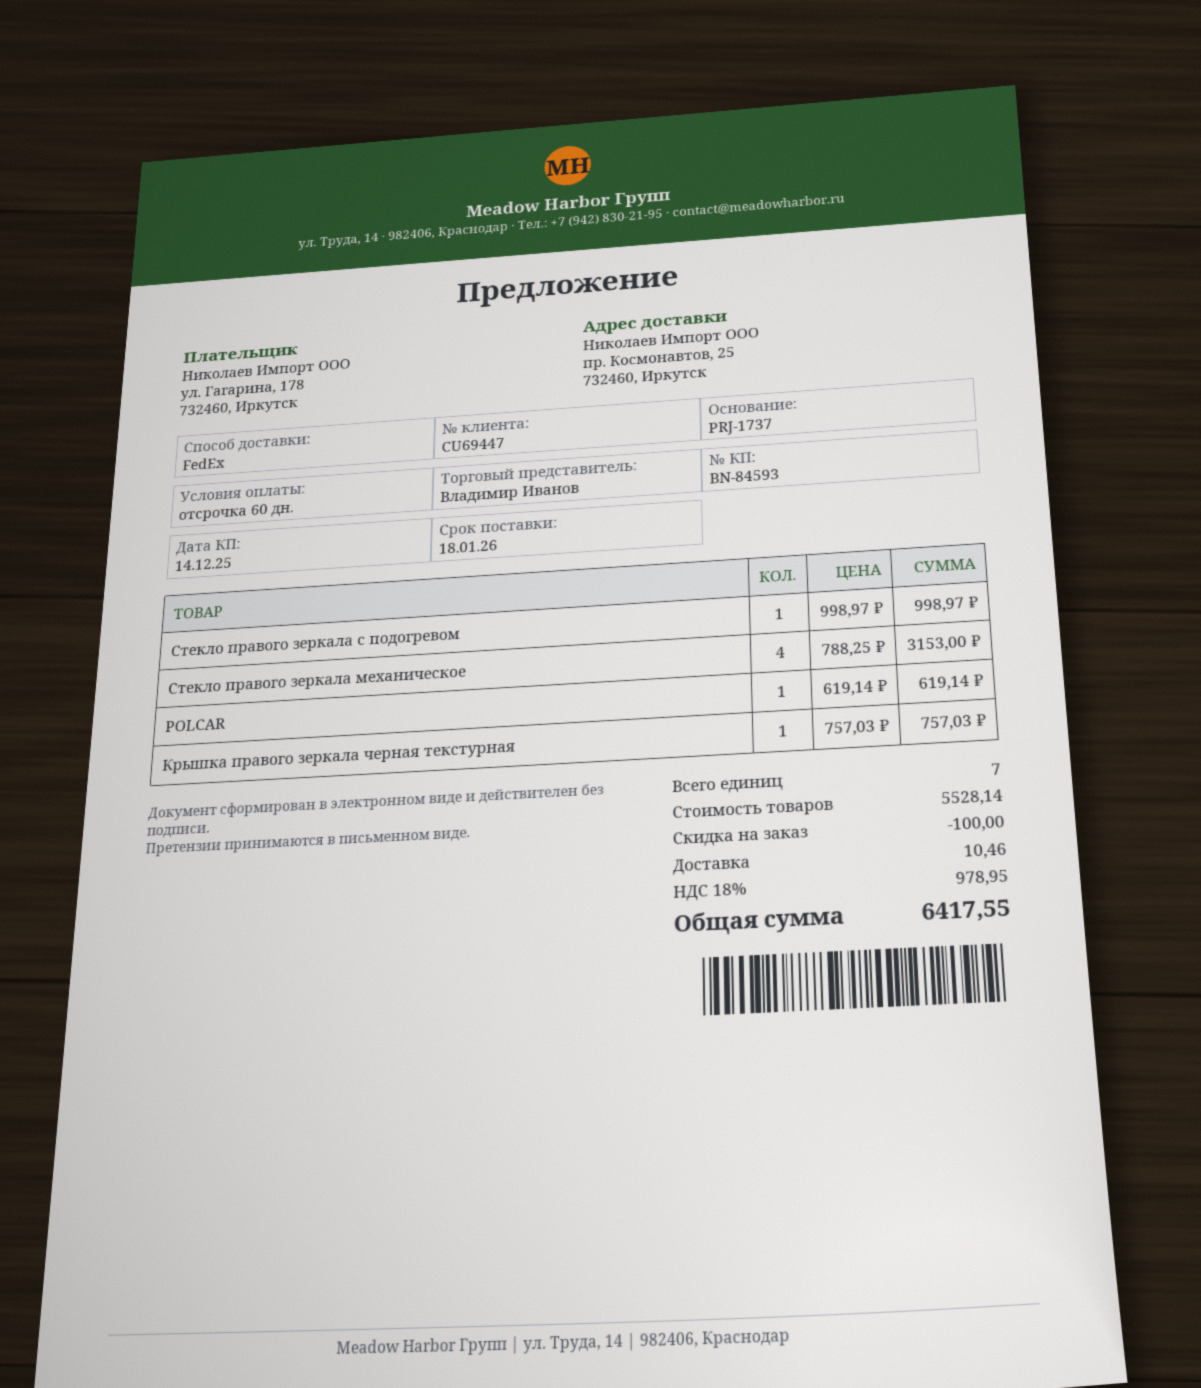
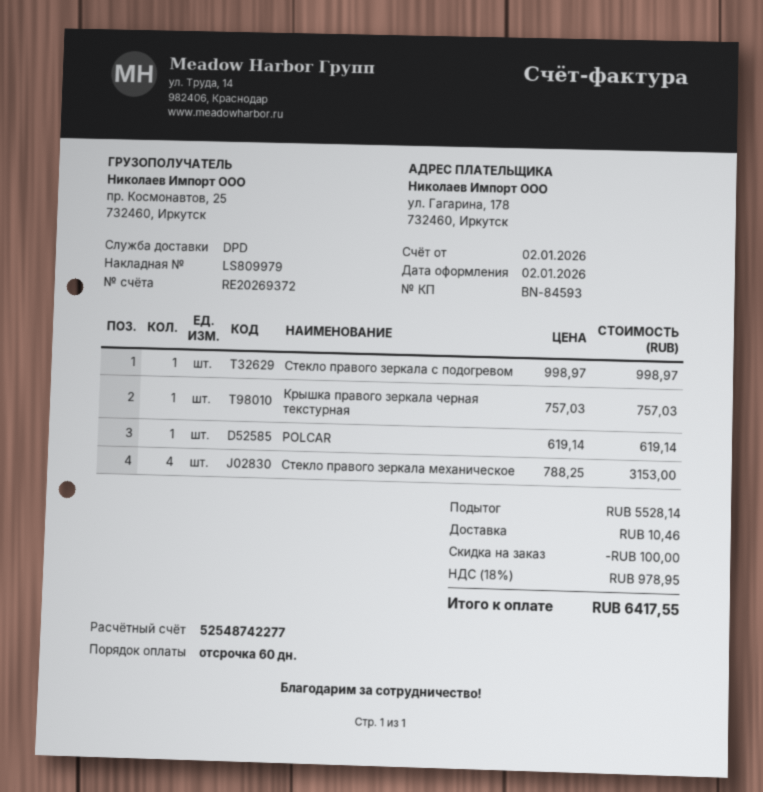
shipping method: FedEx -> DPD

